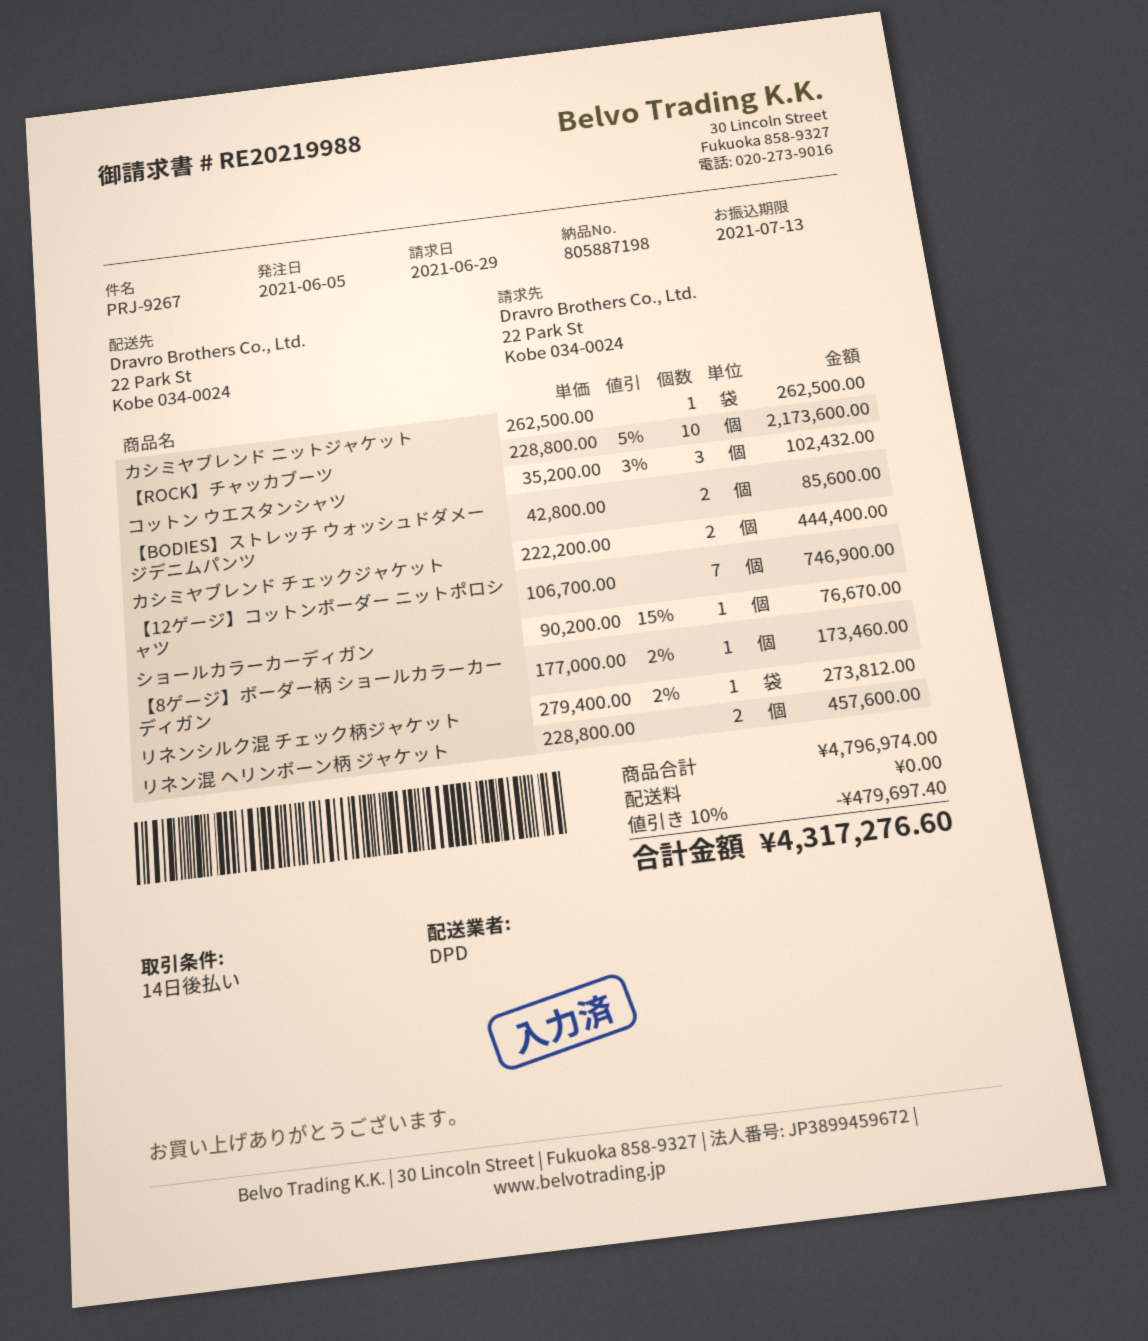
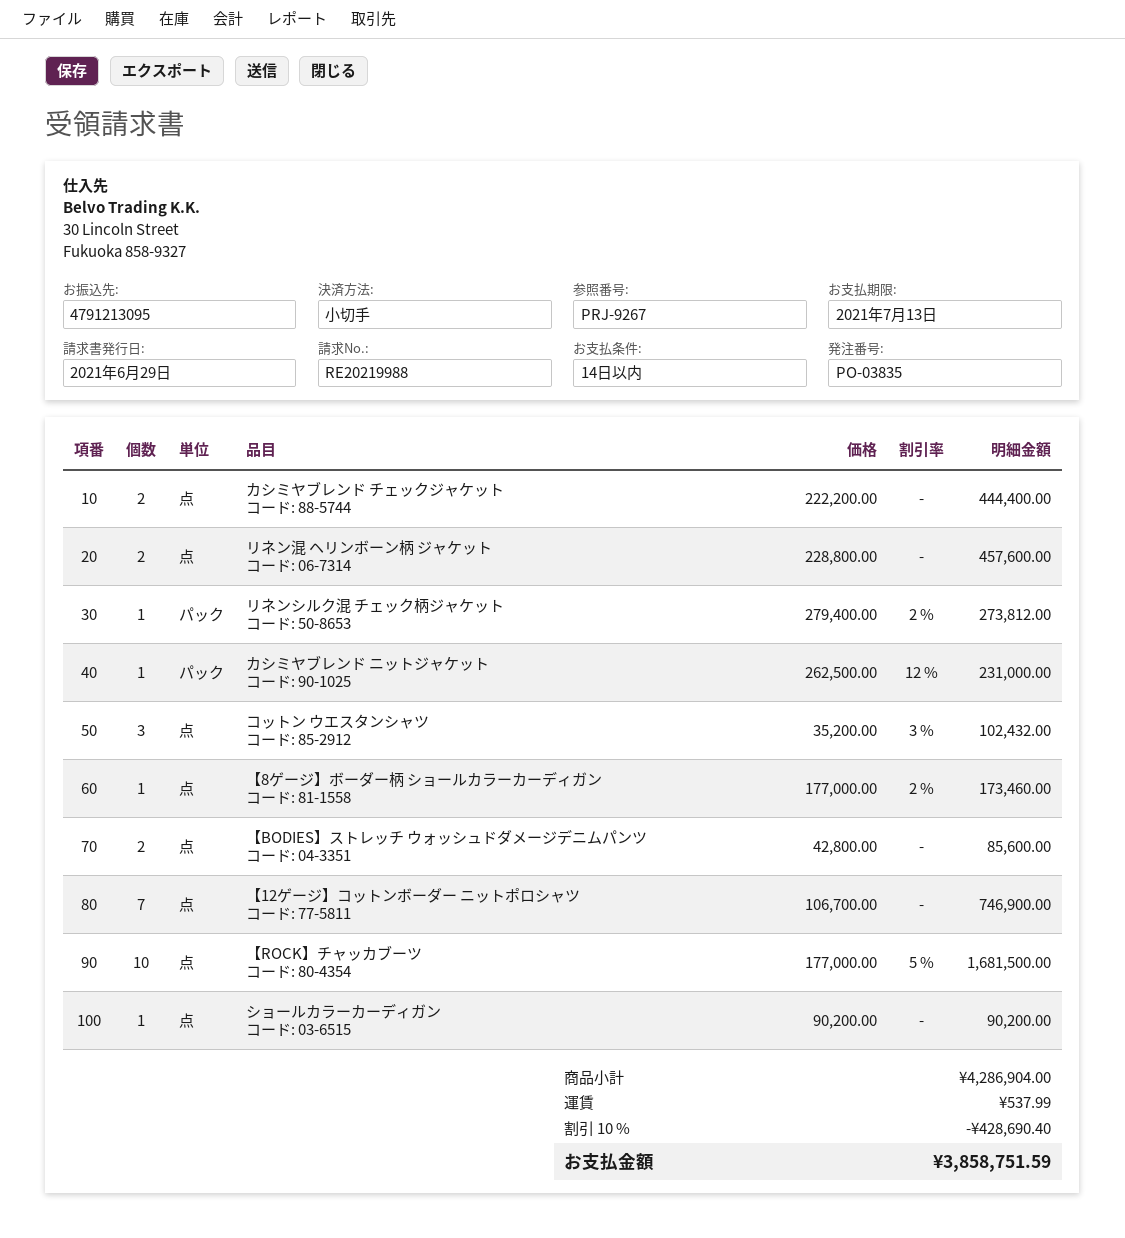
カシミヤブレンド ニットジャケット: 1 x 262500.00 = 262500.00 -> 1 x 262500.00 - 12% = 231000.00
【ROCK】チャッカブーツ: 10 x 228800.00 - 5% = 2173600.00 -> 10 x 177000.00 - 5% = 1681500.00
ショールカラーカーディガン: 1 x 90200.00 - 15% = 76670.00 -> 1 x 90200.00 = 90200.00
subtotal: 4796974.00 -> 4286904.00
discount: 10% = 479697.40 -> 10% = 428690.40
shipping: 0.00 -> 537.99
total: 4317276.60 -> 3858751.59

